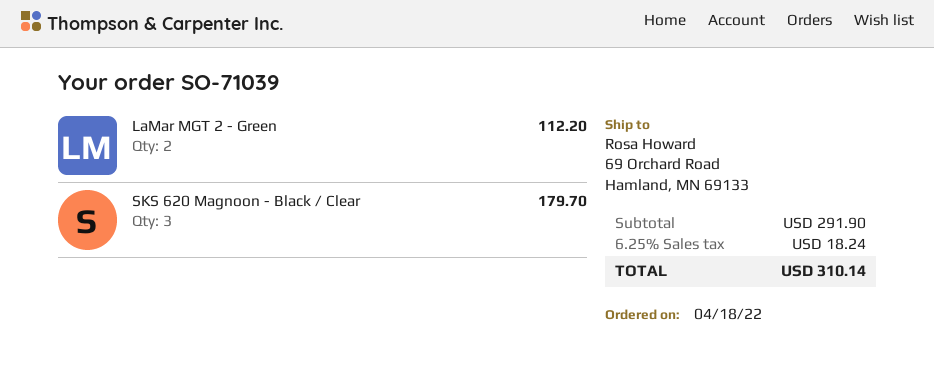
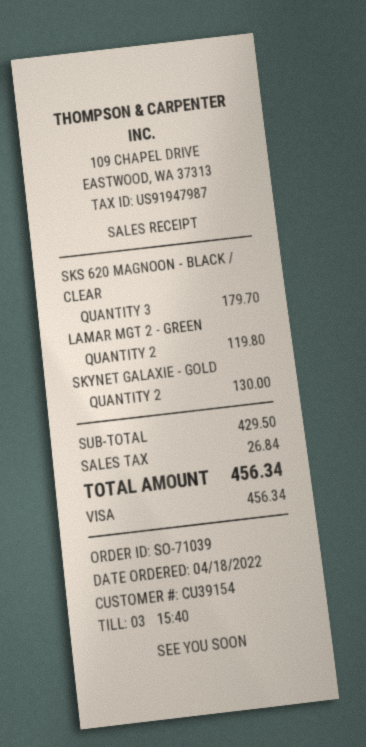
LaMar MGT 2 - Green: 2 for 112.20 -> 2 for 119.80
SKYNET GALAXIE - GOLD: none -> 2 for 130.00
subtotal: 291.90 -> 429.50
tax: 18.24 -> 26.84
total: 310.14 -> 456.34

